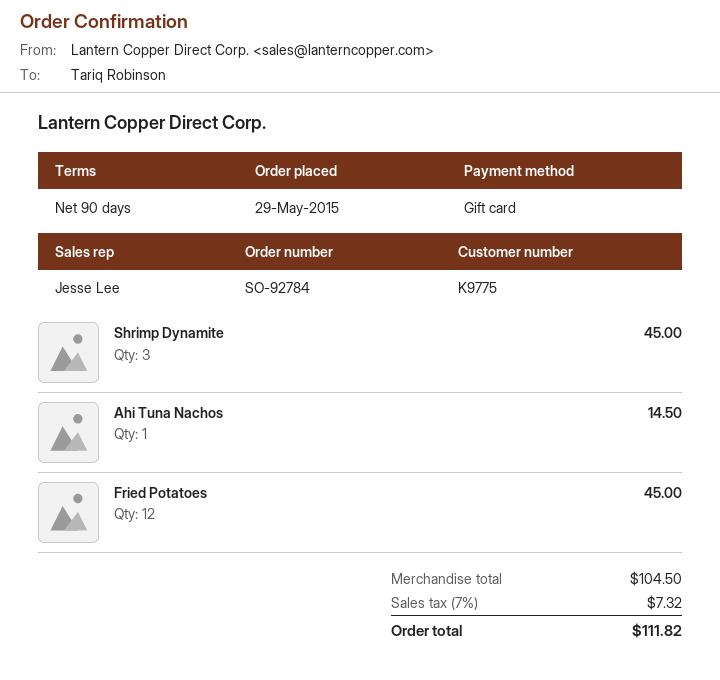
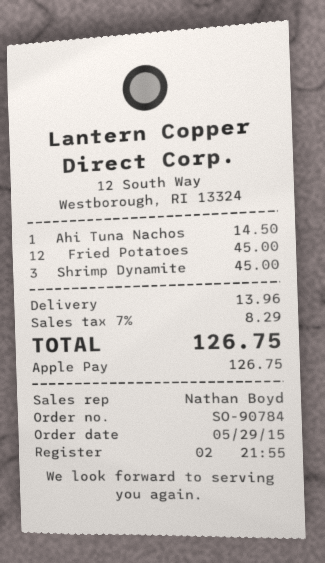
order number: SO-92784 -> SO-90784
sales rep: Jesse Lee -> Nathan Boyd
payment method: gift card -> Apple Pay
shipping: none -> 13.96
tax: 7% = 7.32 -> 7% = 8.29
total: 111.82 -> 126.75

